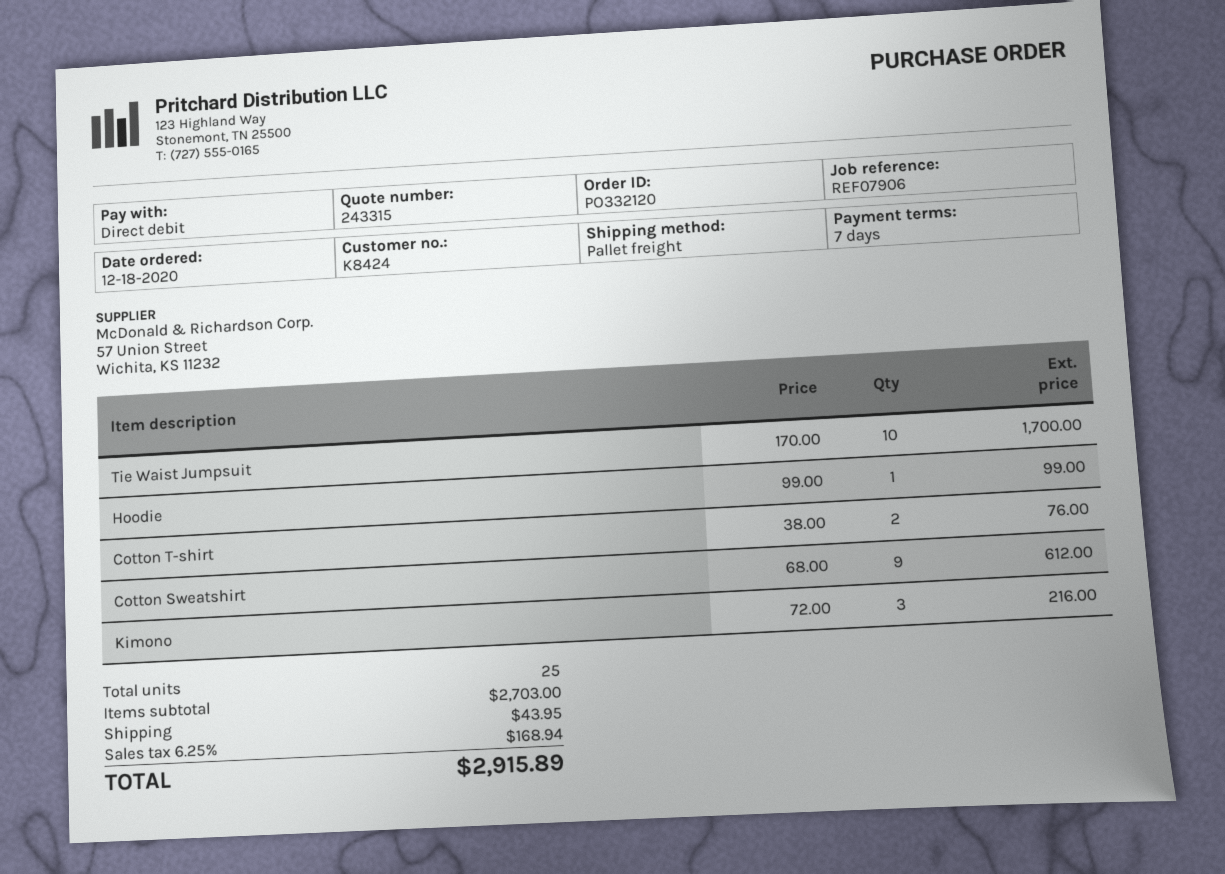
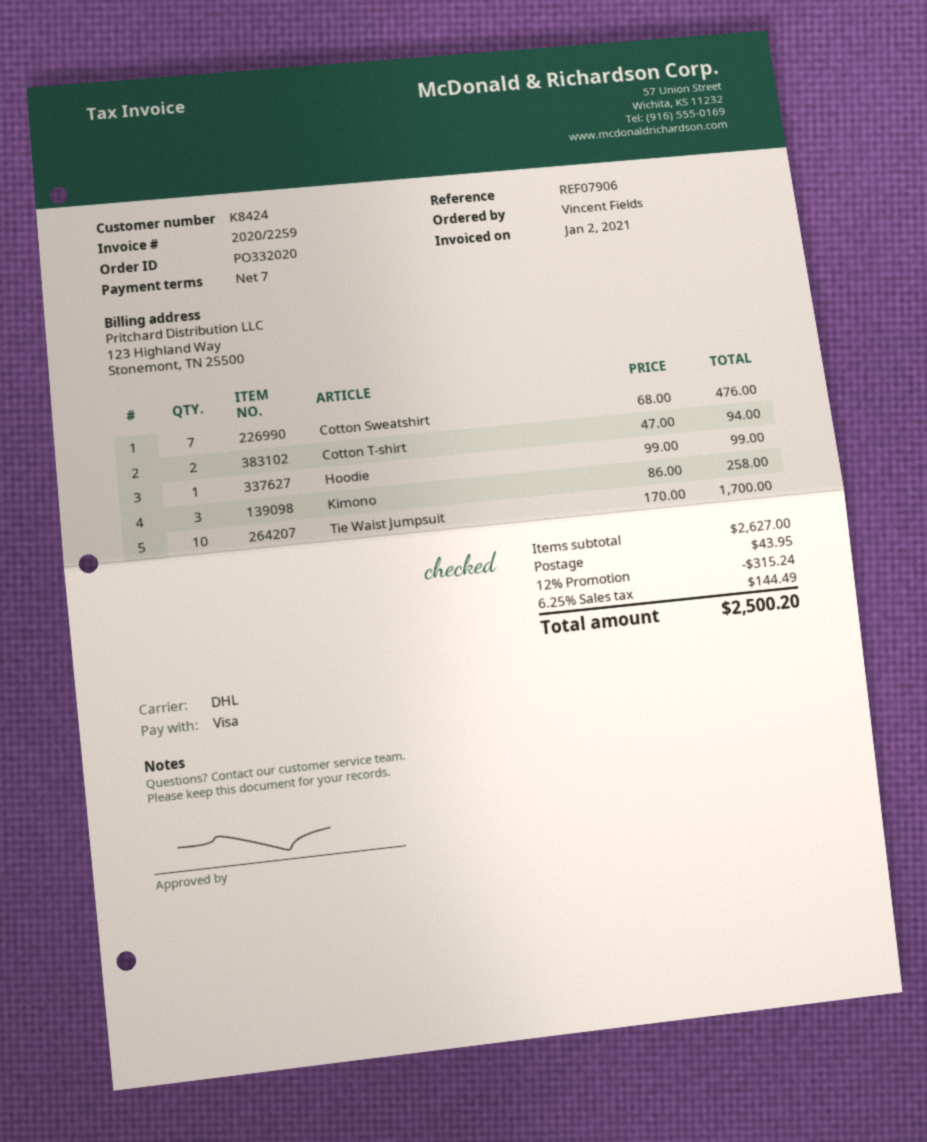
order number: PO332120 -> PO332020
payment method: direct debit -> Visa
shipping method: pallet freight -> DHL
Cotton T-shirt: 2 x 38.00 = 76.00 -> 2 x 47.00 = 94.00
Cotton Sweatshirt: 9 x 68.00 = 612.00 -> 7 x 68.00 = 476.00
Kimono: 3 x 72.00 = 216.00 -> 3 x 86.00 = 258.00
subtotal: 2703.00 -> 2627.00
discount: none -> 12% = 315.24
tax: 6.25% = 168.94 -> 6.25% = 144.49
total: 2915.89 -> 2500.20

